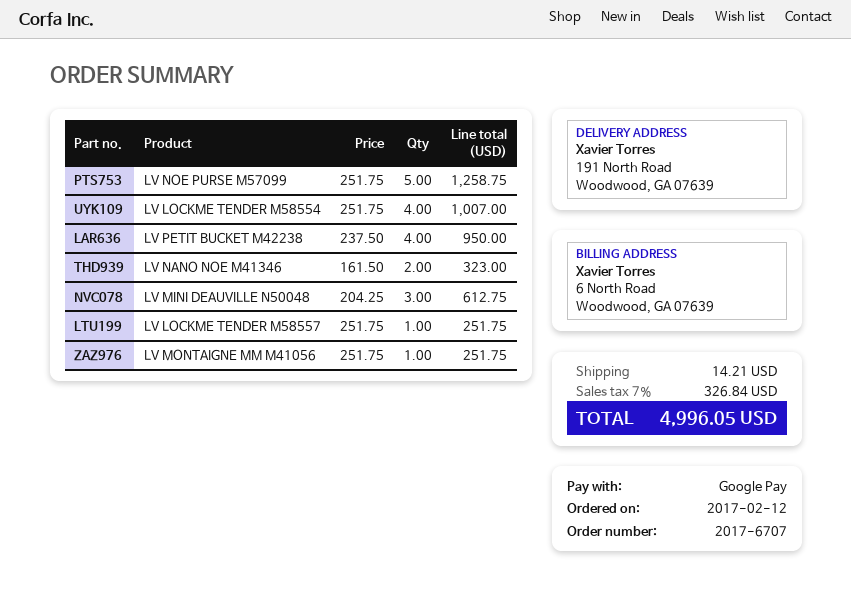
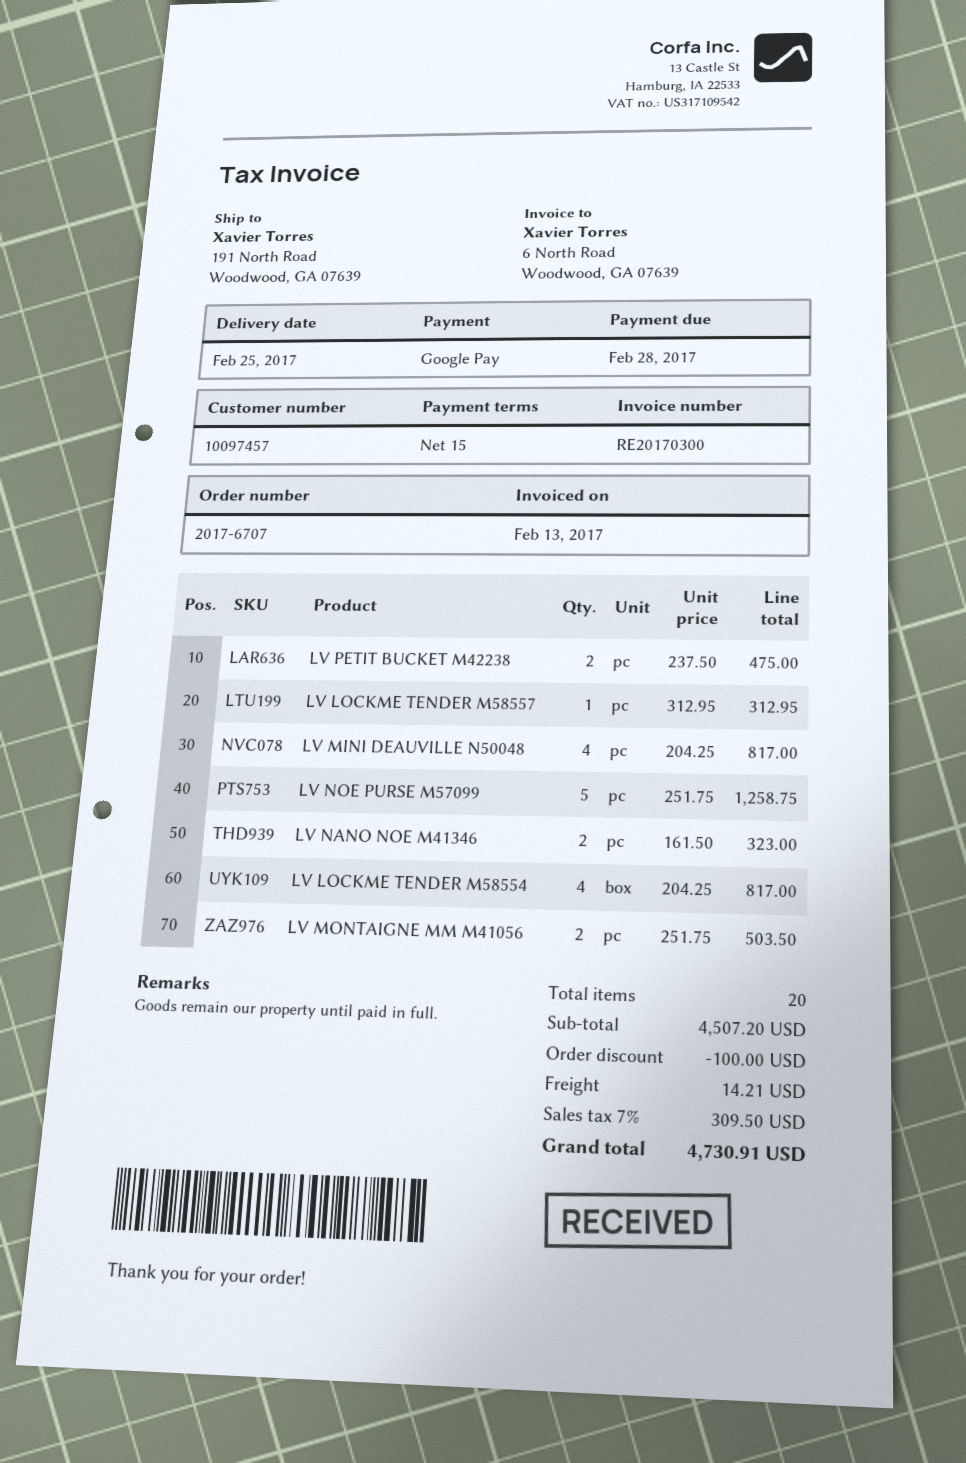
LV LOCKME TENDER M58554: 4 x 251.75 = 1007.00 -> 4 x 204.25 = 817.00
LV PETIT BUCKET M42238: 4 x 237.50 = 950.00 -> 2 x 237.50 = 475.00
LV MINI DEAUVILLE N50048: 3 x 204.25 = 612.75 -> 4 x 204.25 = 817.00
LV LOCKME TENDER M58557: 1 x 251.75 = 251.75 -> 1 x 312.95 = 312.95
LV MONTAIGNE MM M41056: 1 x 251.75 = 251.75 -> 2 x 251.75 = 503.50
discount: none -> 100.00
tax: 7% = 326.84 -> 7% = 309.50
total: 4996.05 -> 4730.91

